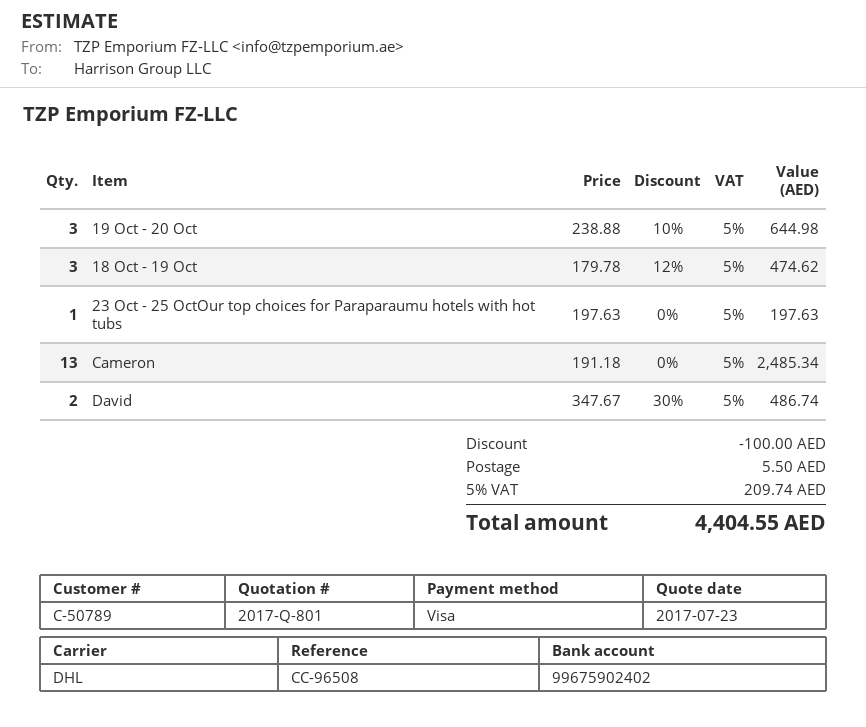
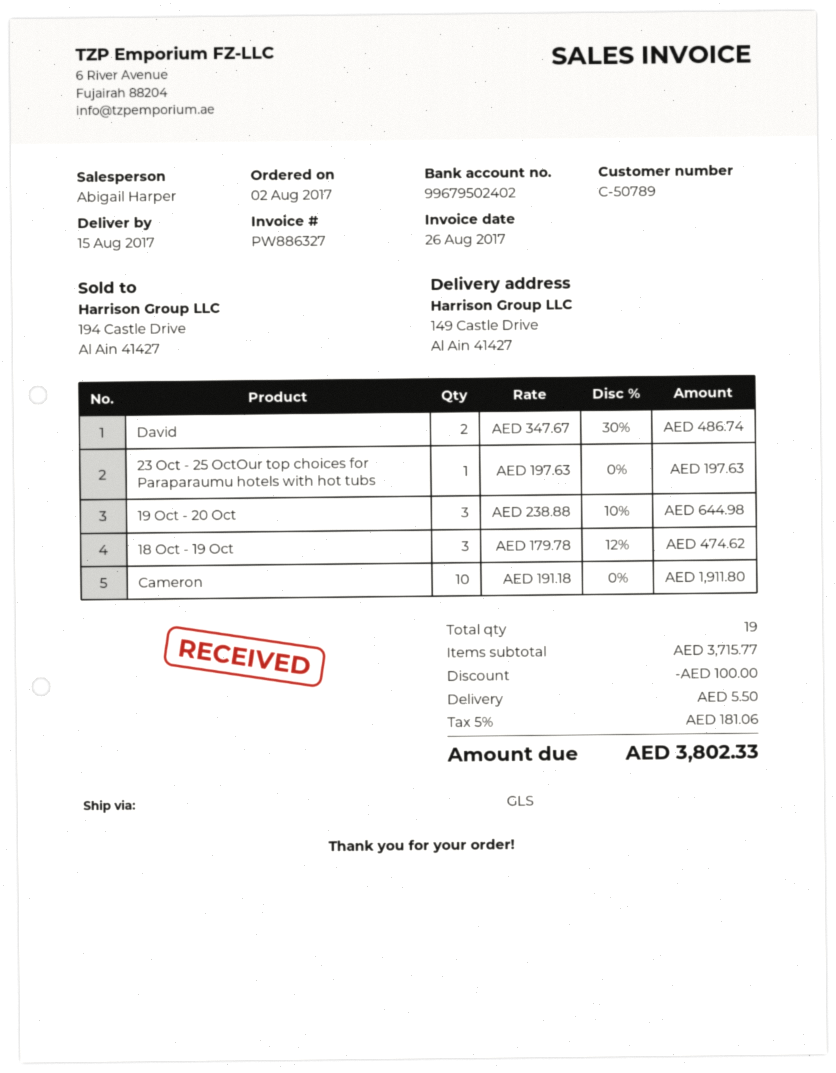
bank account: 99675902402 -> 99679502402
shipping method: DHL -> GLS
Cameron: 13 x 191.18 = 2485.34 -> 10 x 191.18 = 1911.80
tax: 5% = 209.74 -> 5% = 181.06
total: 4404.55 -> 3802.33

